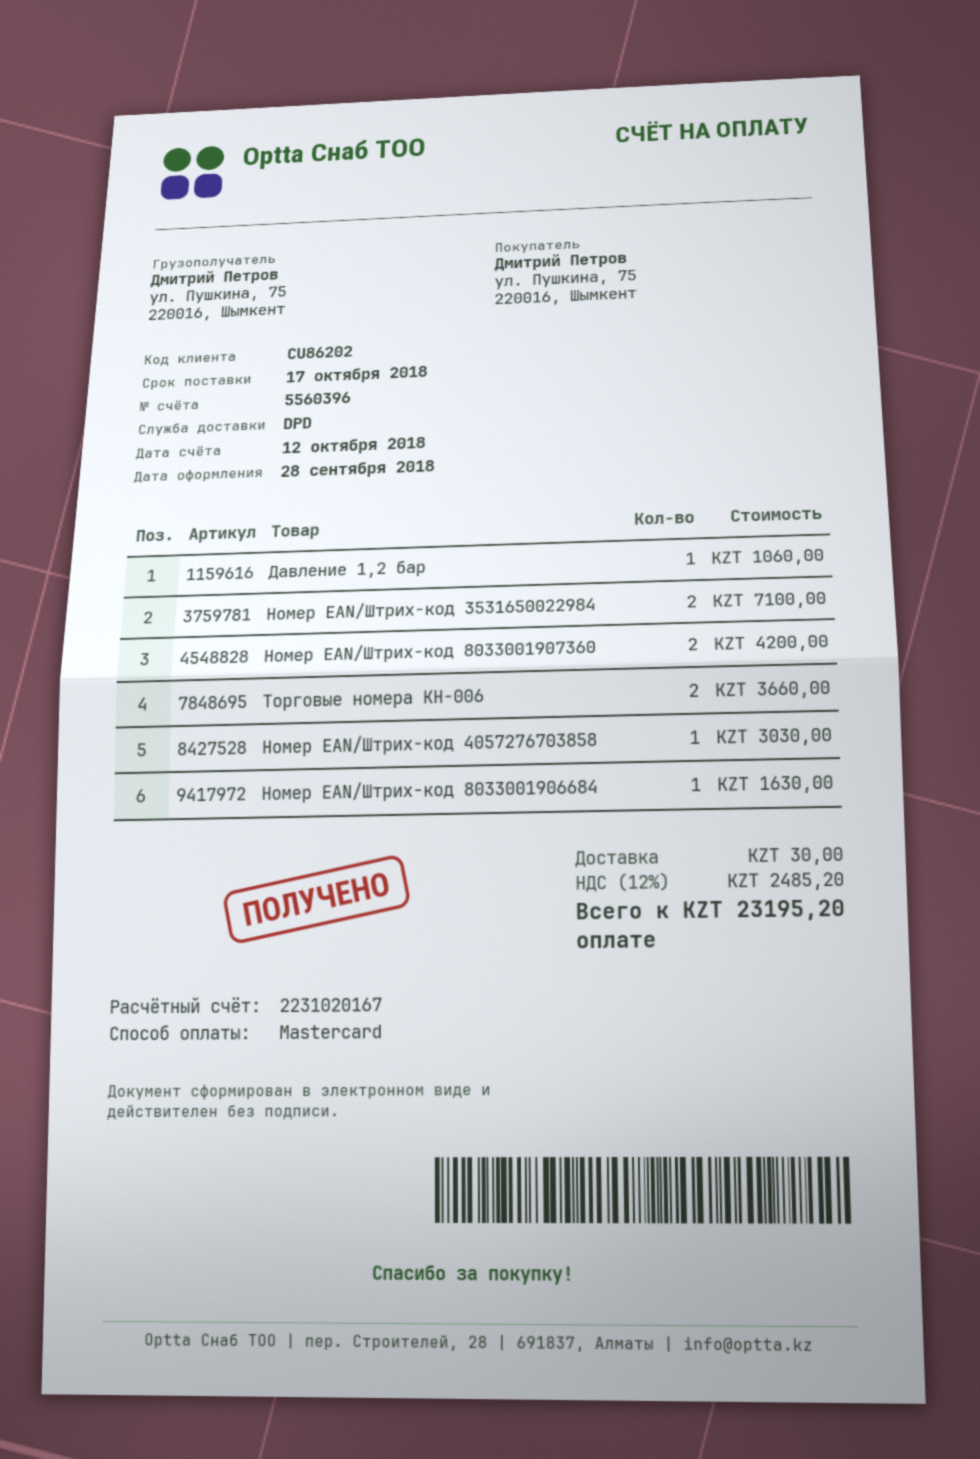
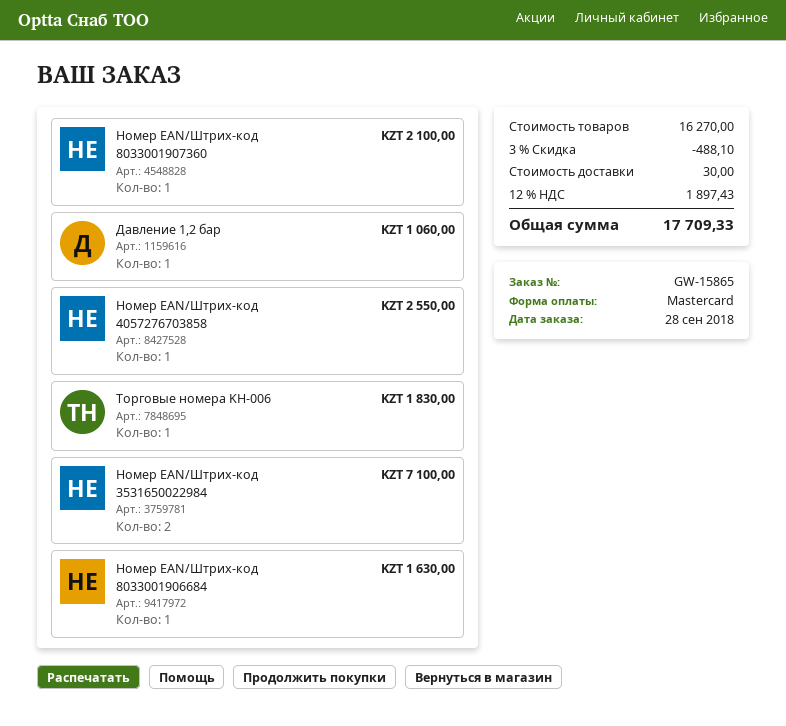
Номер EAN/Штрих-код 8033001907360: 2 for 4200.00 -> 1 for 2100.00
Торговые номера KH-006: 2 for 3660.00 -> 1 for 1830.00
Номер EAN/Штрих-код 4057276703858: 1 for 3030.00 -> 1 for 2550.00
discount: none -> 3% = 488.10
tax: 12% = 2485.20 -> 12% = 1897.43
total: 23195.20 -> 17709.33

